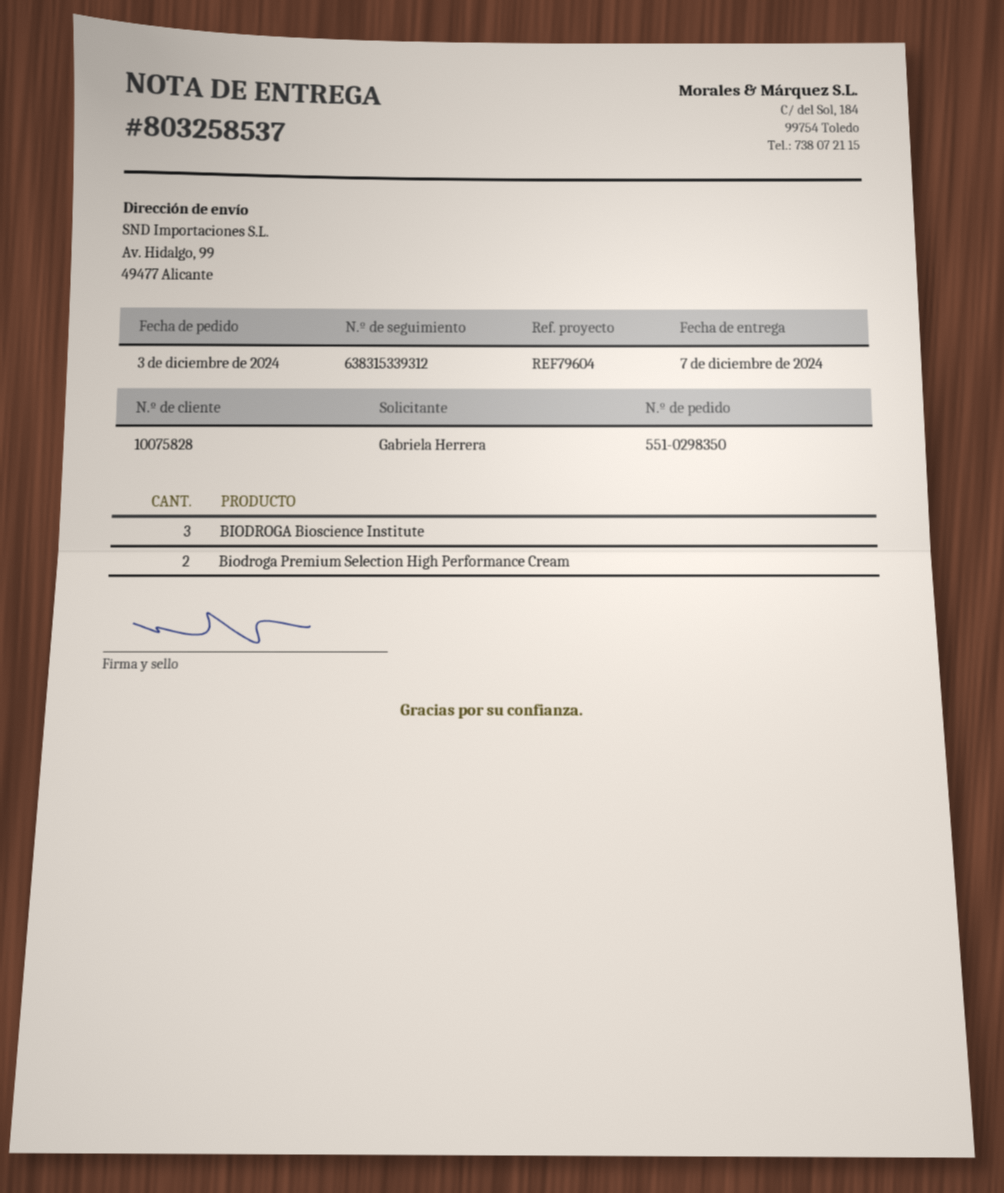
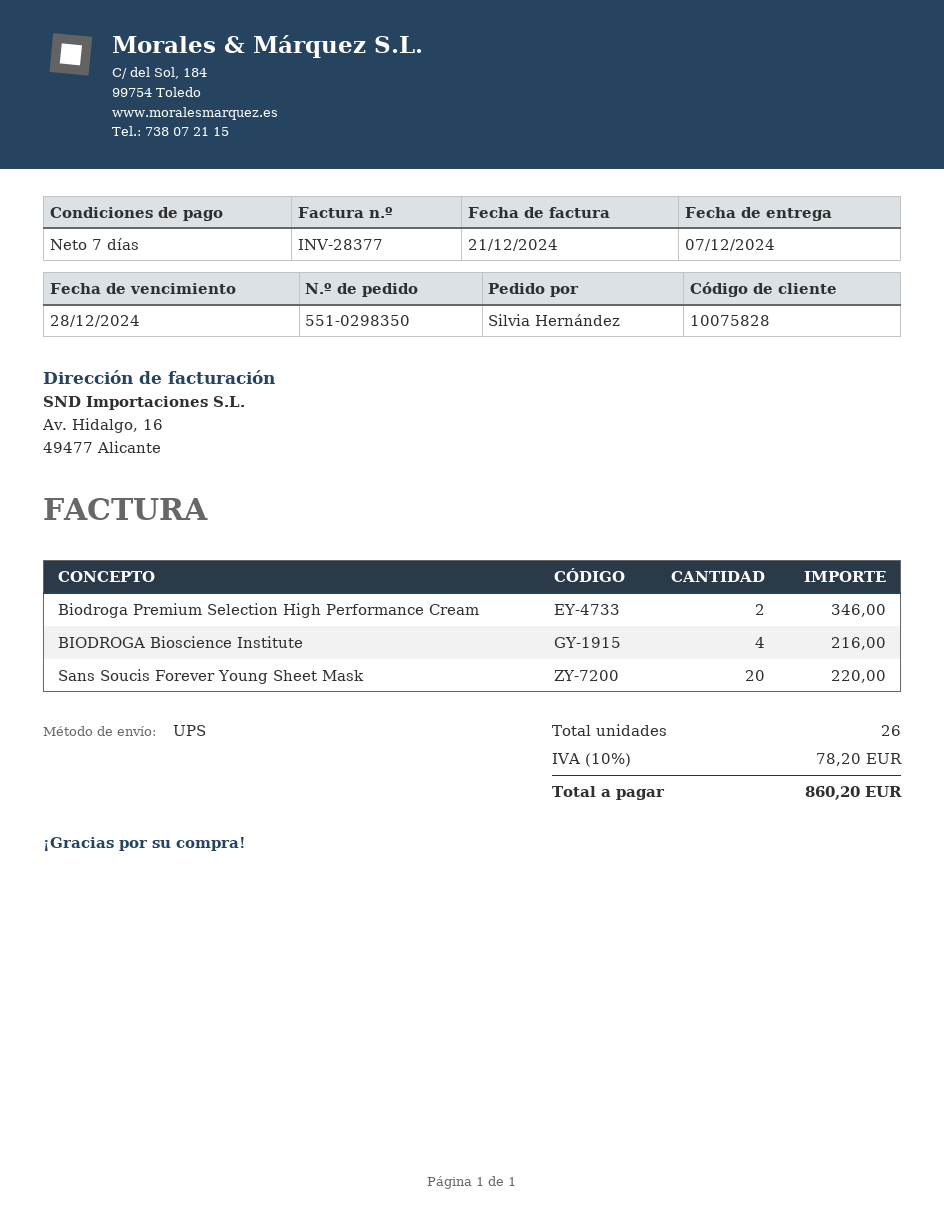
ordered by: Gabriela Herrera -> Silvia Hernández
BIODROGA Bioscience Institute: 3 -> 4
Sans Soucis Forever Young Sheet Mask: none -> 20

